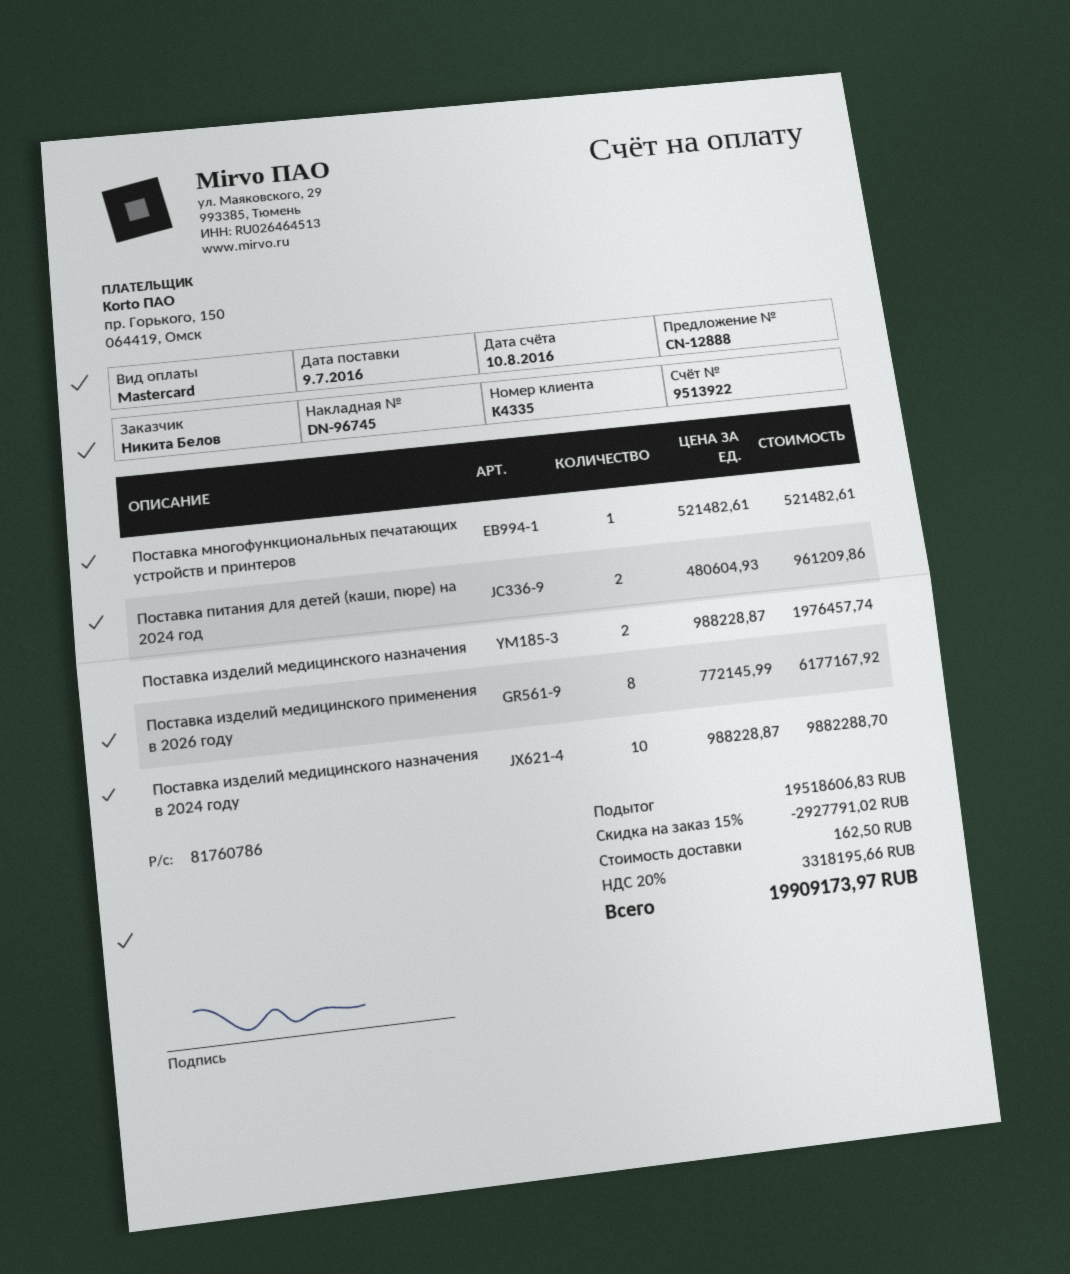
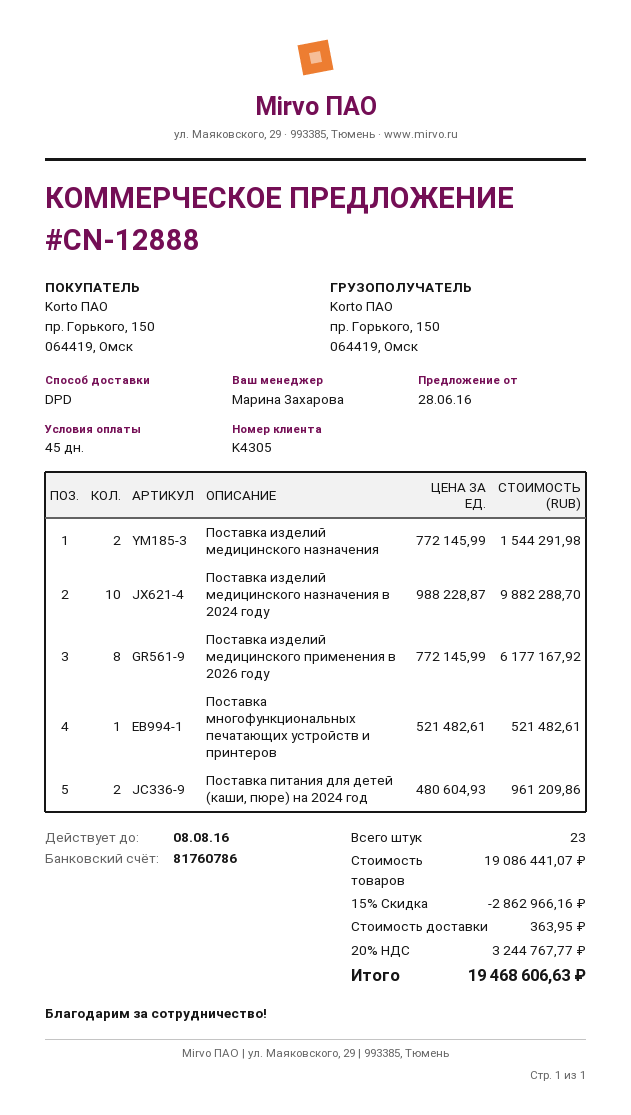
customer number: K4335 -> K4305
Поставка изделий медицинского назначения: 2 x 988228.87 = 1976457.74 -> 2 x 772145.99 = 1544291.98
subtotal: 19518606.83 -> 19086441.07
discount: 15% = 2927791.02 -> 15% = 2862966.16
shipping: 162.50 -> 363.95
tax: 20% = 3318195.66 -> 20% = 3244767.77
total: 19909173.97 -> 19468606.63

